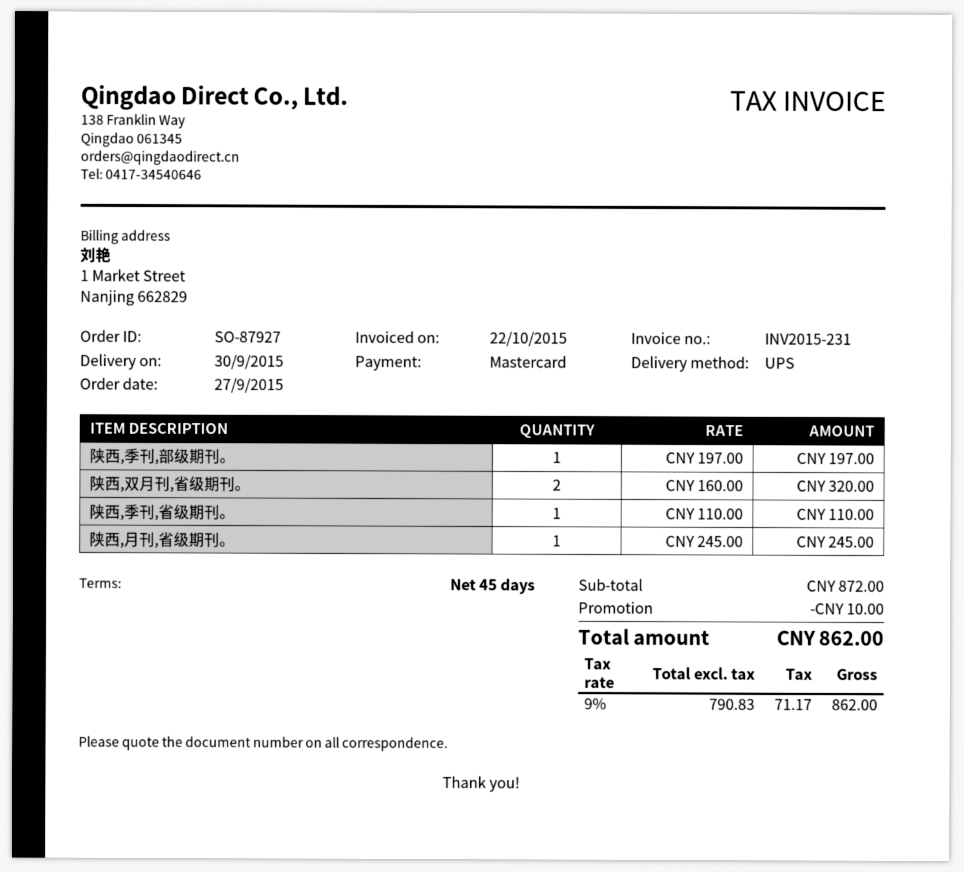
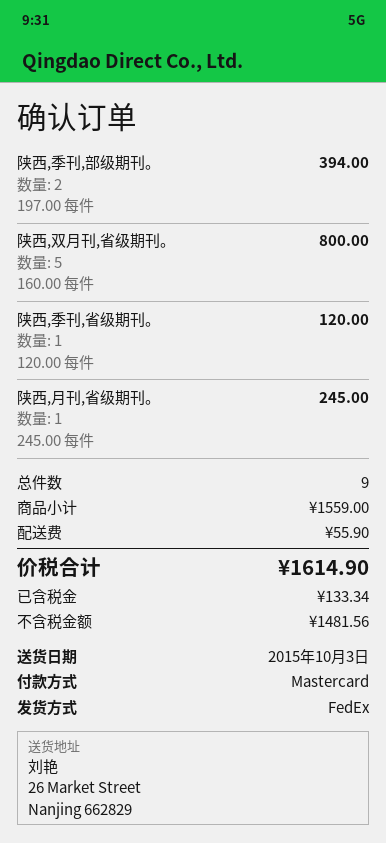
delivery date: 2015-09-30 -> 2015-10-03
shipping method: UPS -> FedEx
陕西,季刊,部级期刊。: 1 x 197.00 = 197.00 -> 2 x 197.00 = 394.00
陕西,双月刊,省级期刊。: 2 x 160.00 = 320.00 -> 5 x 160.00 = 800.00
陕西,季刊,省级期刊。: 1 x 110.00 = 110.00 -> 1 x 120.00 = 120.00
subtotal: 872.00 -> 1559.00
discount: 10.00 -> none
shipping: none -> 55.90
net: 790.83 -> 1481.56
tax: 71.17 -> 133.34
total: 862.00 -> 1614.90

